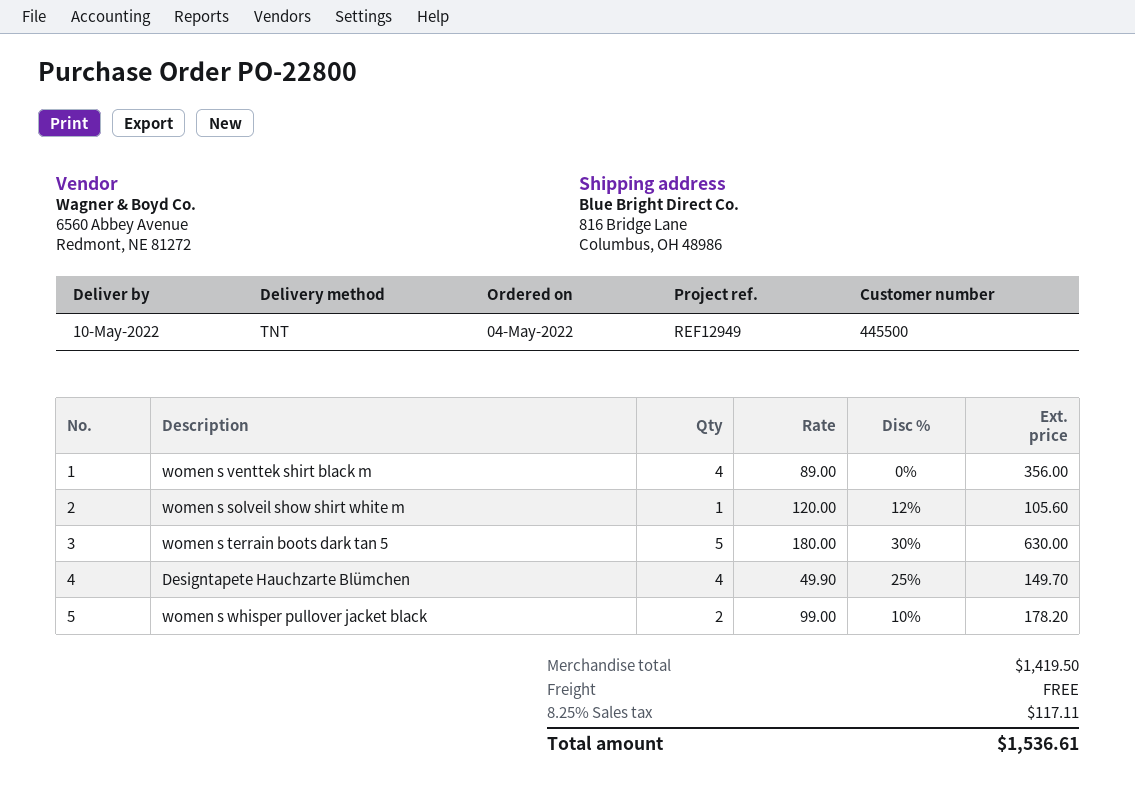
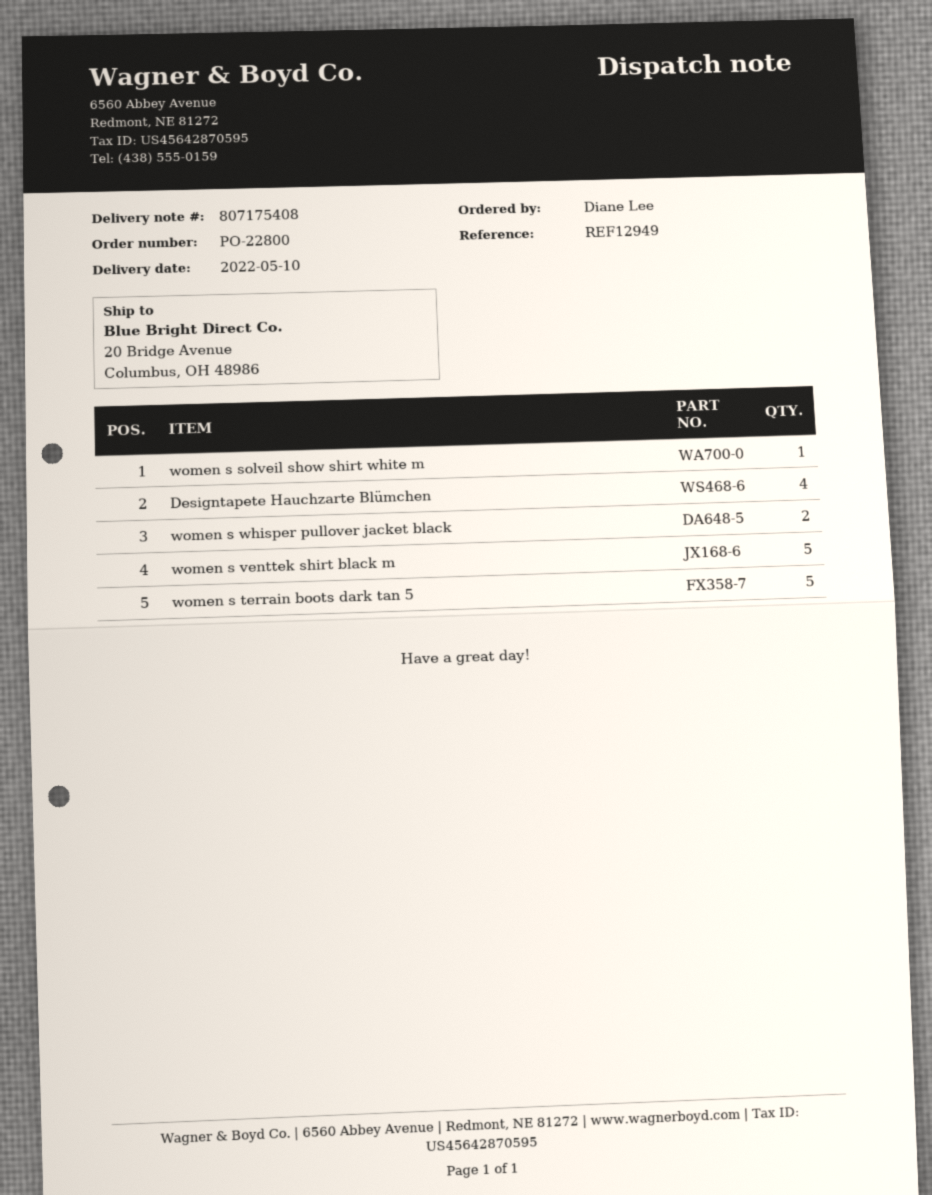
ship to: 816 Bridge Lane, Columbus, OH 48986 -> 20 Bridge Avenue, Columbus, OH 48986
women s venttek shirt black m: 4 -> 5

